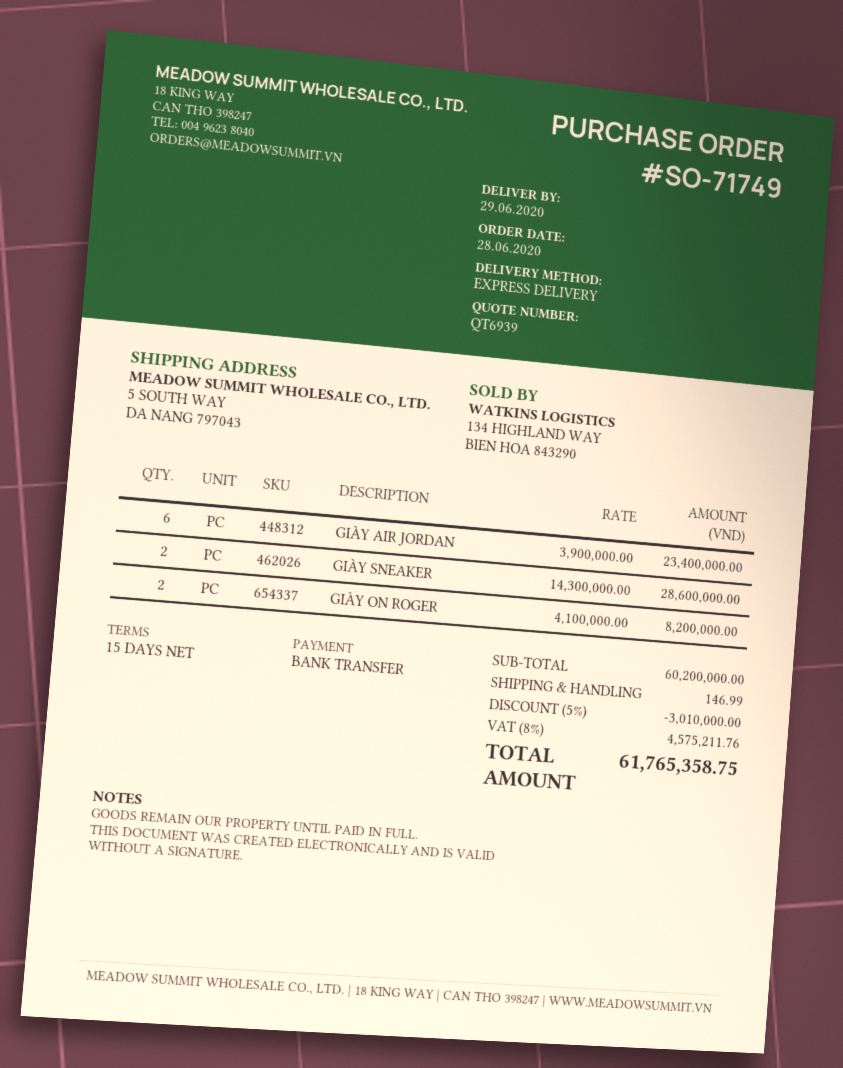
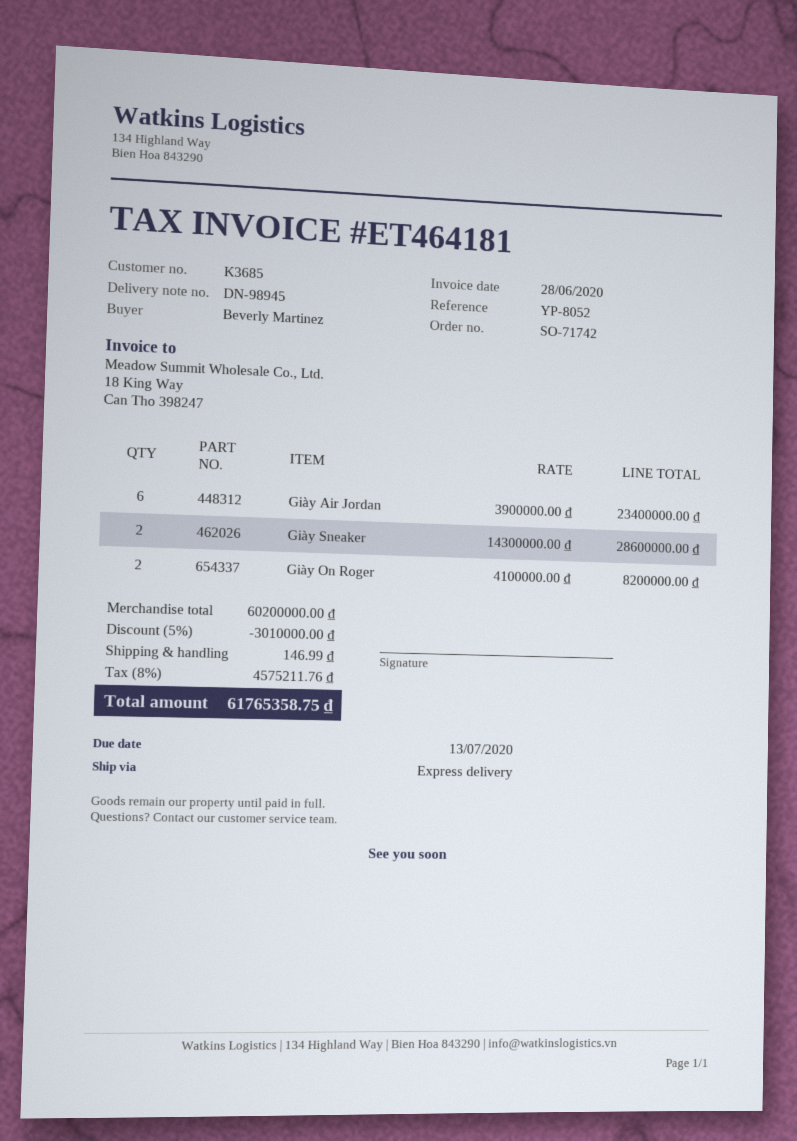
order number: SO-71749 -> SO-71742

